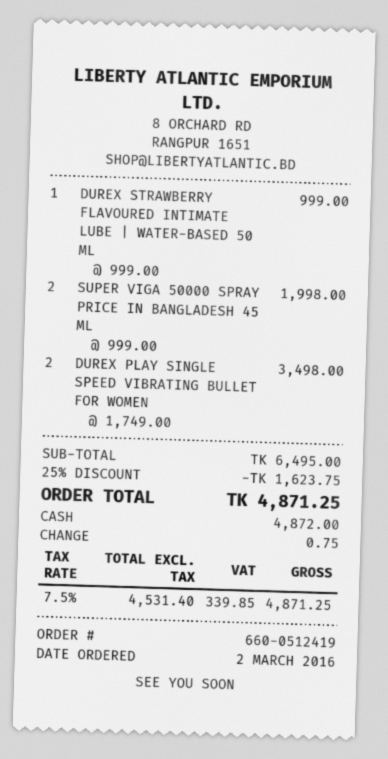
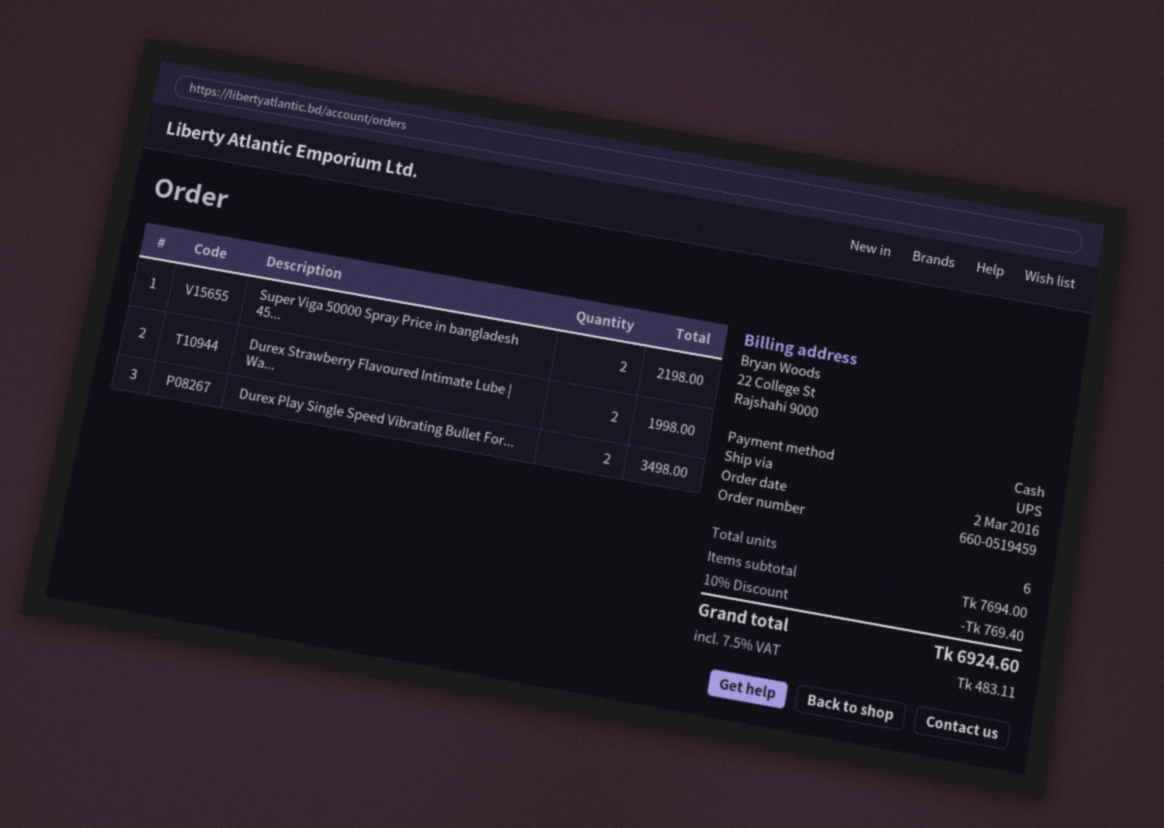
order number: 660-0512419 -> 660-0519459
DUREX STRAWBERRY FLAVOURED INTIMATE LUBE | WATER-BASED 50 ML: 1 for 999.00 -> 2 for 1998.00
SUPER VIGA 50000 SPRAY PRICE IN BANGLADESH 45 ML: 2 for 1998.00 -> 2 for 2198.00
subtotal: 6495.00 -> 7694.00
discount: 25% = 1623.75 -> 10% = 769.40
tax: 7.5% = 339.85 -> 7.5% = 483.11
total: 4871.25 -> 6924.60

